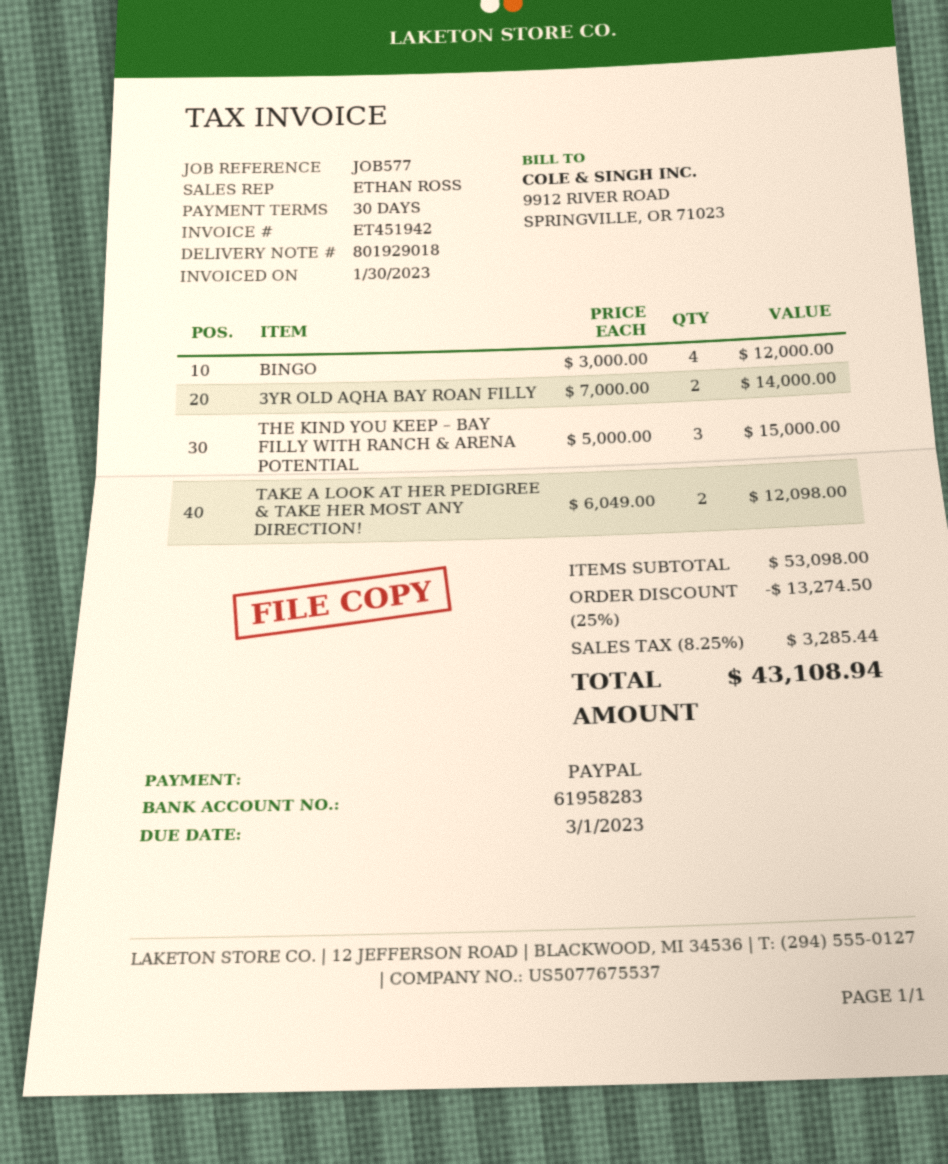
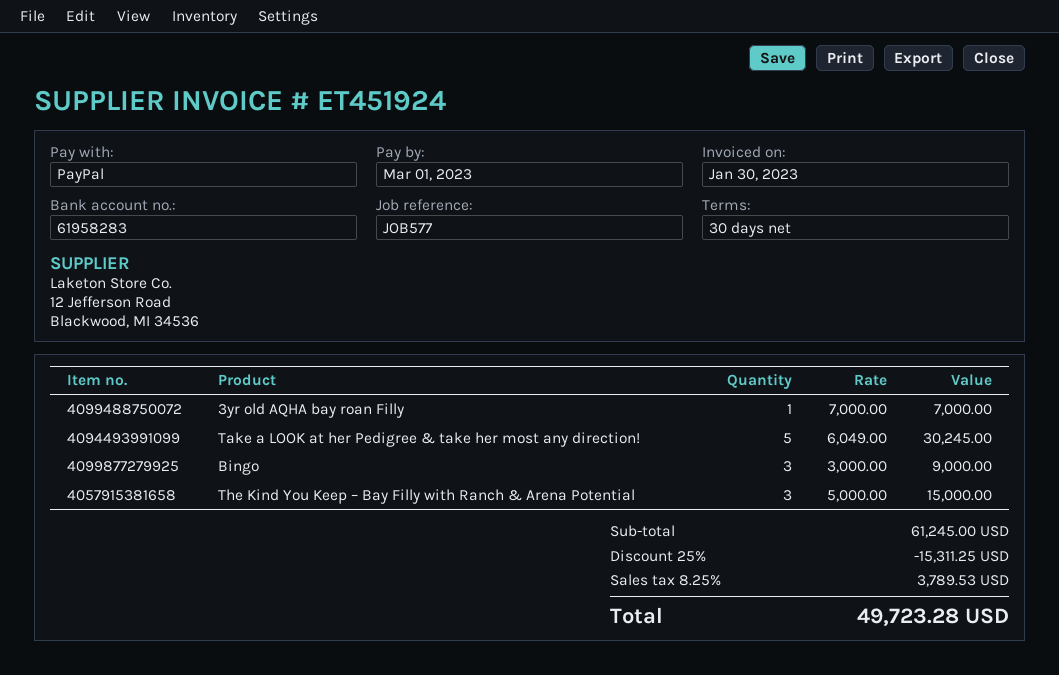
invoice number: ET451942 -> ET451924
BINGO: 4 x 3000.00 = 12000.00 -> 3 x 3000.00 = 9000.00
3YR OLD AQHA BAY ROAN FILLY: 2 x 7000.00 = 14000.00 -> 1 x 7000.00 = 7000.00
TAKE A LOOK AT HER PEDIGREE & TAKE HER MOST ANY DIRECTION!: 2 x 6049.00 = 12098.00 -> 5 x 6049.00 = 30245.00
subtotal: 53098.00 -> 61245.00
discount: 25% = 13274.50 -> 25% = 15311.25
tax: 8.25% = 3285.44 -> 8.25% = 3789.53
total: 43108.94 -> 49723.28

